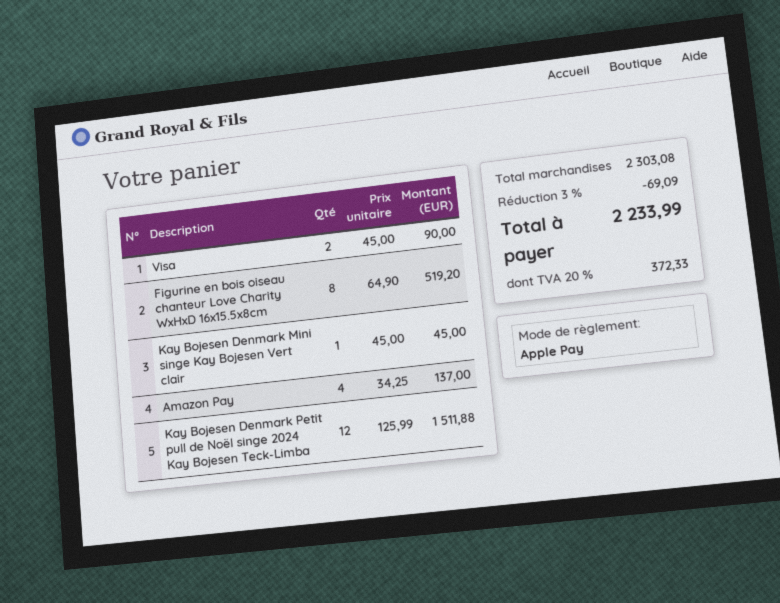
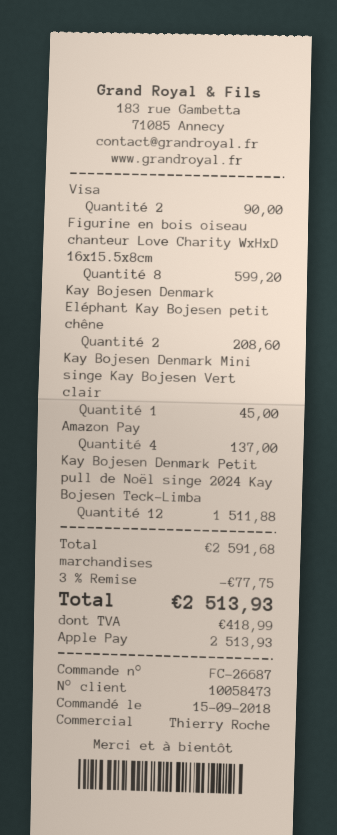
Figurine en bois oiseau chanteur Love Charity WxHxD 16x15.5x8cm: 8 for 519.20 -> 8 for 599.20
Kay Bojesen Denmark Eléphant Kay Bojesen petit chêne: none -> 2 for 208.60
subtotal: 2303.08 -> 2591.68
discount: 3% = 69.09 -> 3% = 77.75
tax: 372.33 -> 418.99
total: 2233.99 -> 2513.93

